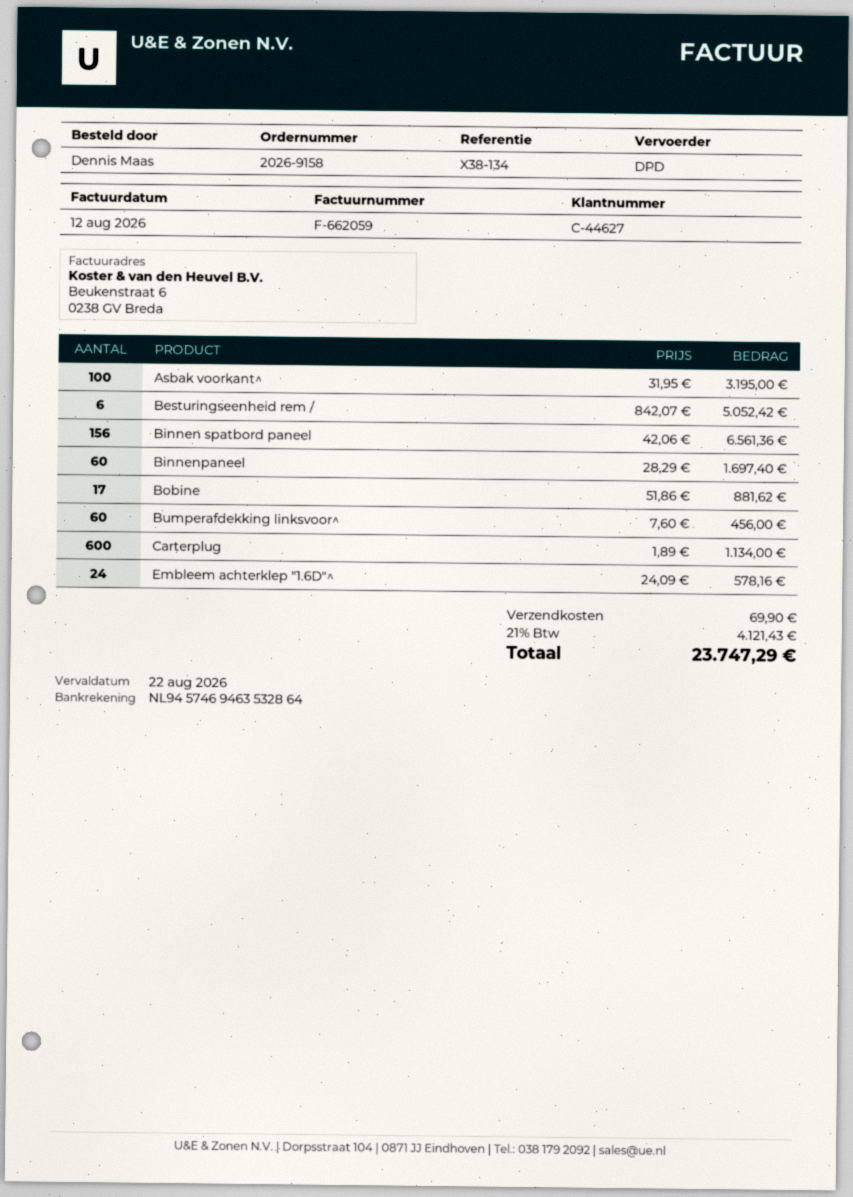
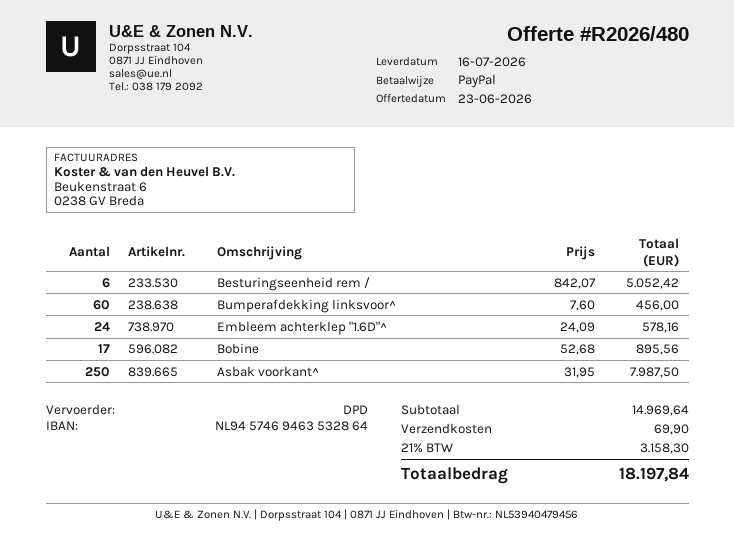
Asbak voorkant^: 100 x 31.95 = 3195.00 -> 250 x 31.95 = 7987.50
Binnen spatbord paneel: 156 x 42.06 = 6561.36 -> none
Binnenpaneel: 60 x 28.29 = 1697.40 -> none
Bobine: 17 x 51.86 = 881.62 -> 17 x 52.68 = 895.56
Carterplug: 600 x 1.89 = 1134.00 -> none
tax: 21% = 4121.43 -> 21% = 3158.30
total: 23747.29 -> 18197.84

